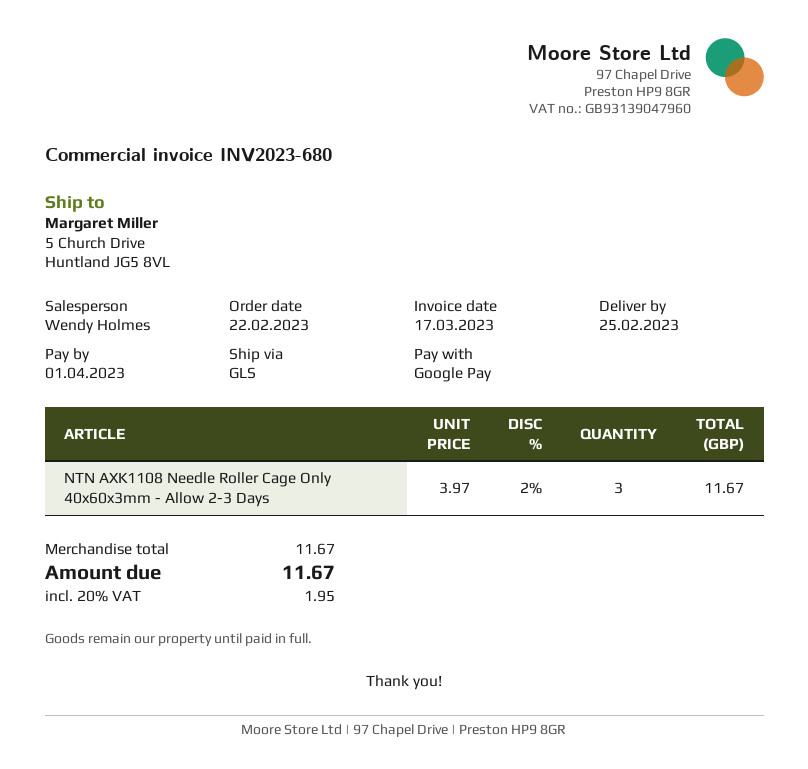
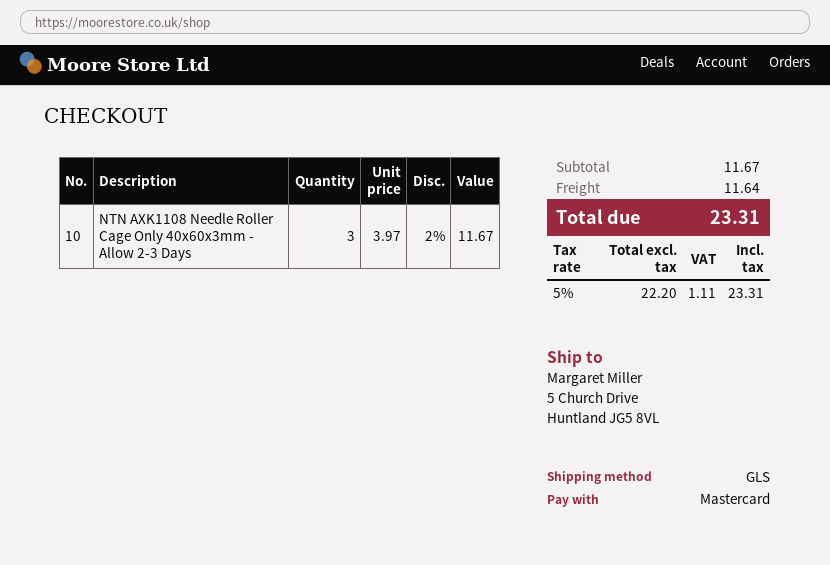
payment method: Google Pay -> Mastercard
shipping: none -> 11.64
tax: 20% = 1.95 -> 5% = 1.11
total: 11.67 -> 23.31

